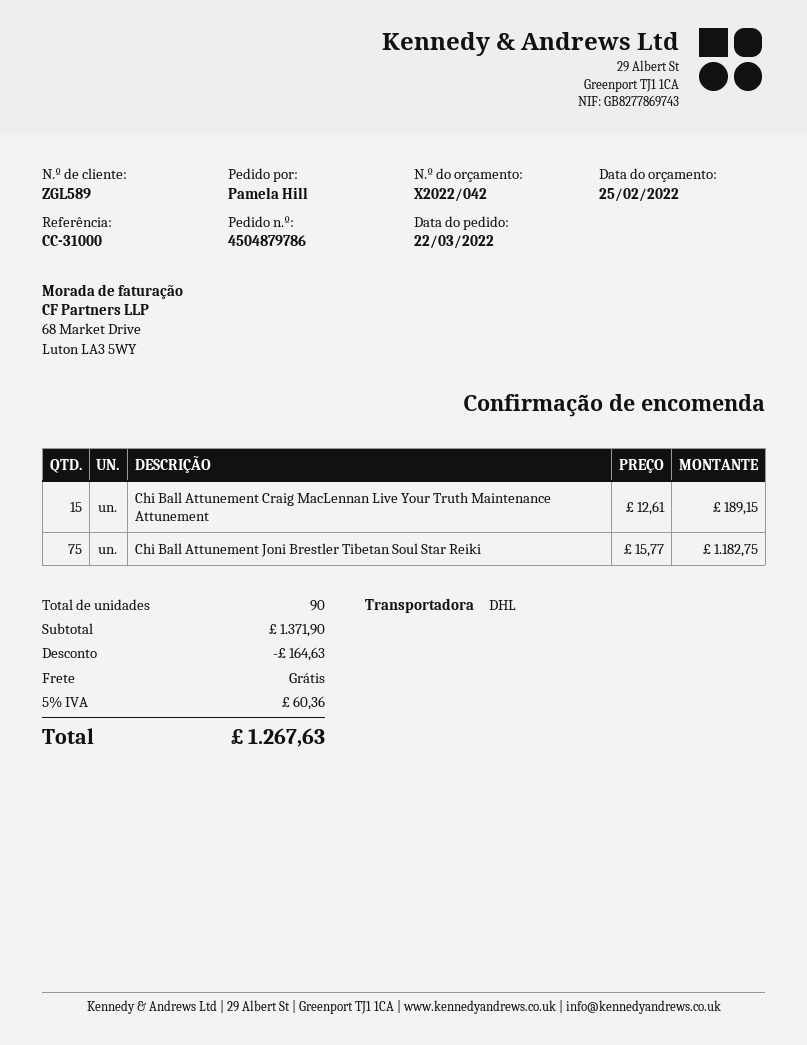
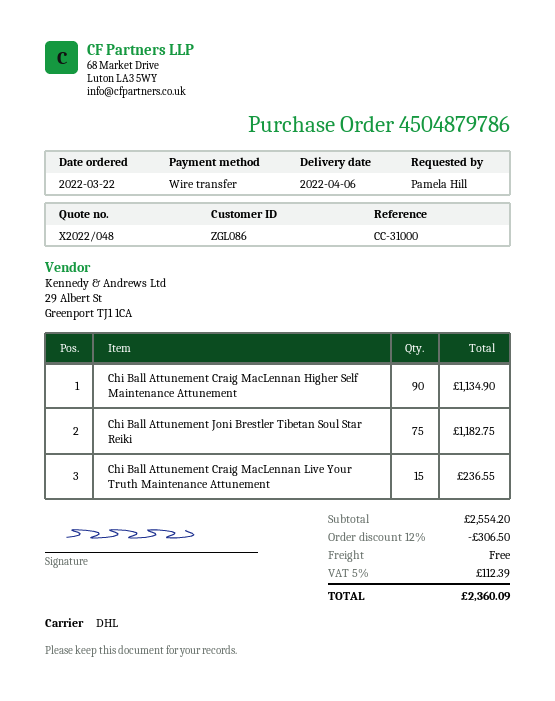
quote number: X2022/042 -> X2022/048
customer number: ZGL589 -> ZGL086
Chi Ball Attunement Craig MacLennan Live Your Truth Maintenance Attunement: 15 for 189.15 -> 15 for 236.55
Chi Ball Attunement Craig MacLennan Higher Self Maintenance Attunement: none -> 90 for 1134.90
subtotal: 1371.90 -> 2554.20
discount: 164.63 -> 306.50
tax: 5% = 60.36 -> 5% = 112.39
total: 1267.63 -> 2360.09

